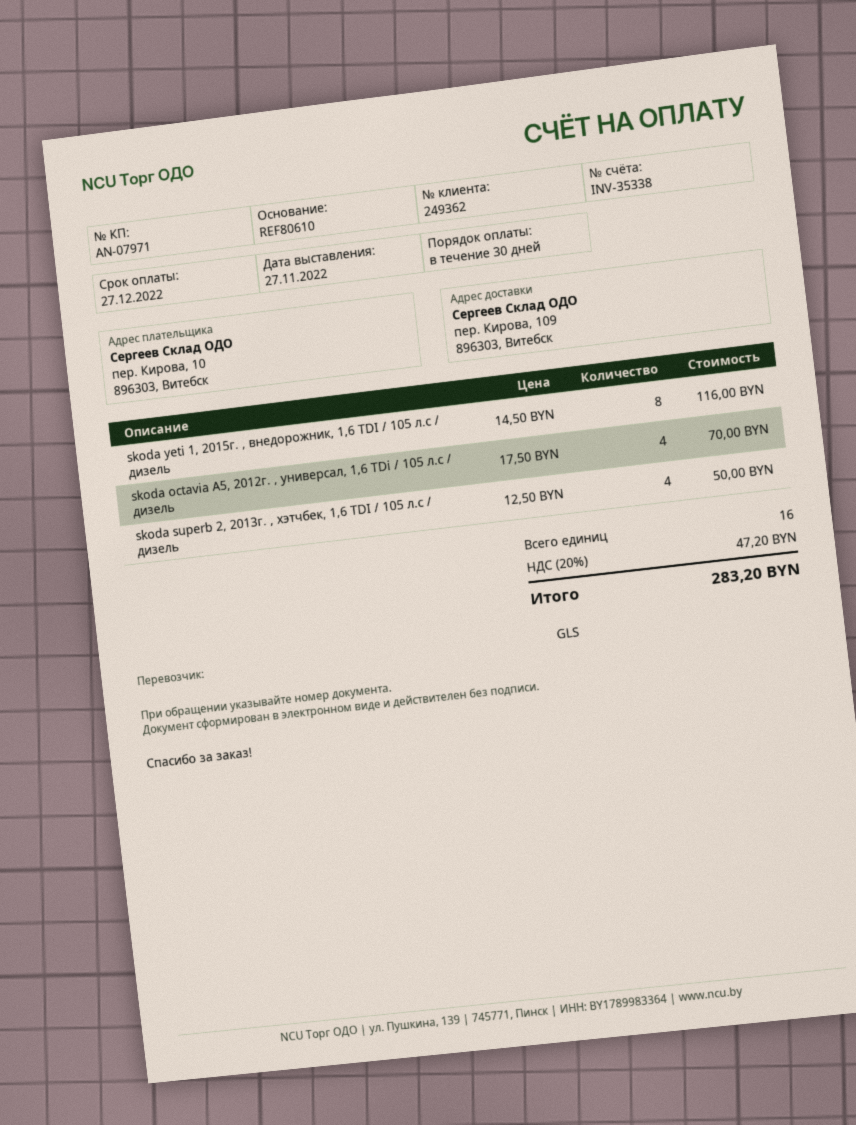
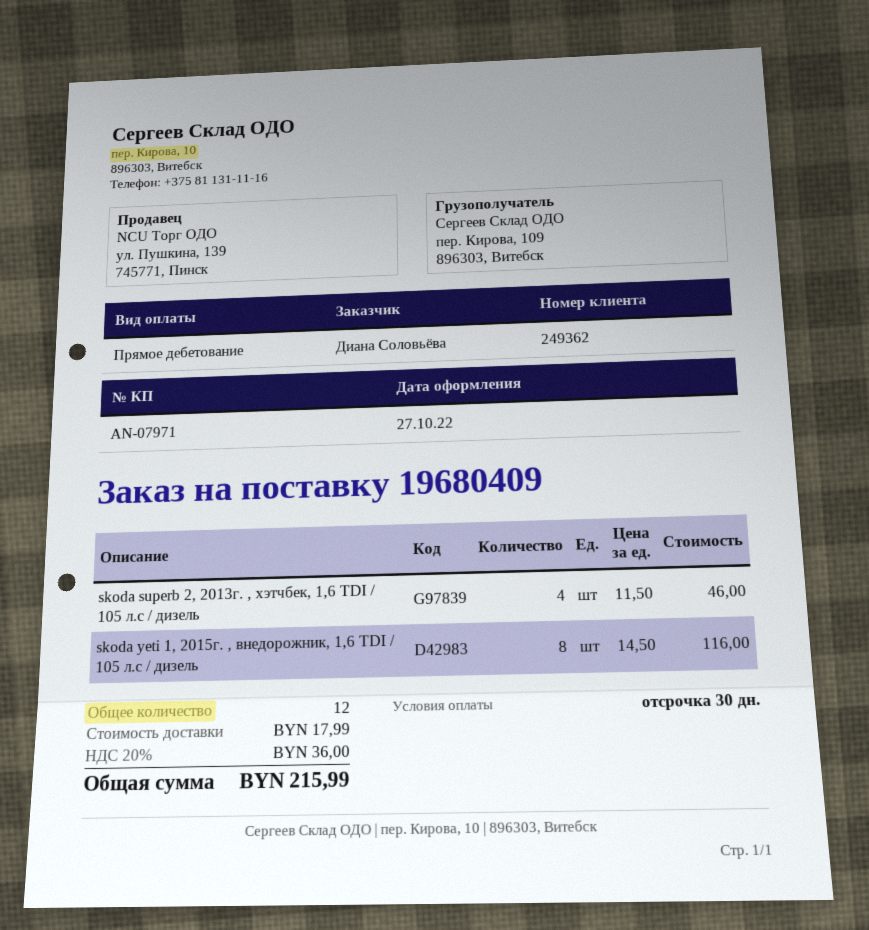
skoda octavia A5, 2012г. , универсал, 1,6 TDi / 105 л.с / дизель: 4 x 17.50 = 70.00 -> none
skoda superb 2, 2013г. , хэтчбек, 1,6 TDI / 105 л.с / дизель: 4 x 12.50 = 50.00 -> 4 x 11.50 = 46.00
total quantity: 16 -> 12
shipping: none -> 17.99
tax: 20% = 47.20 -> 20% = 36.00
total: 283.20 -> 215.99

